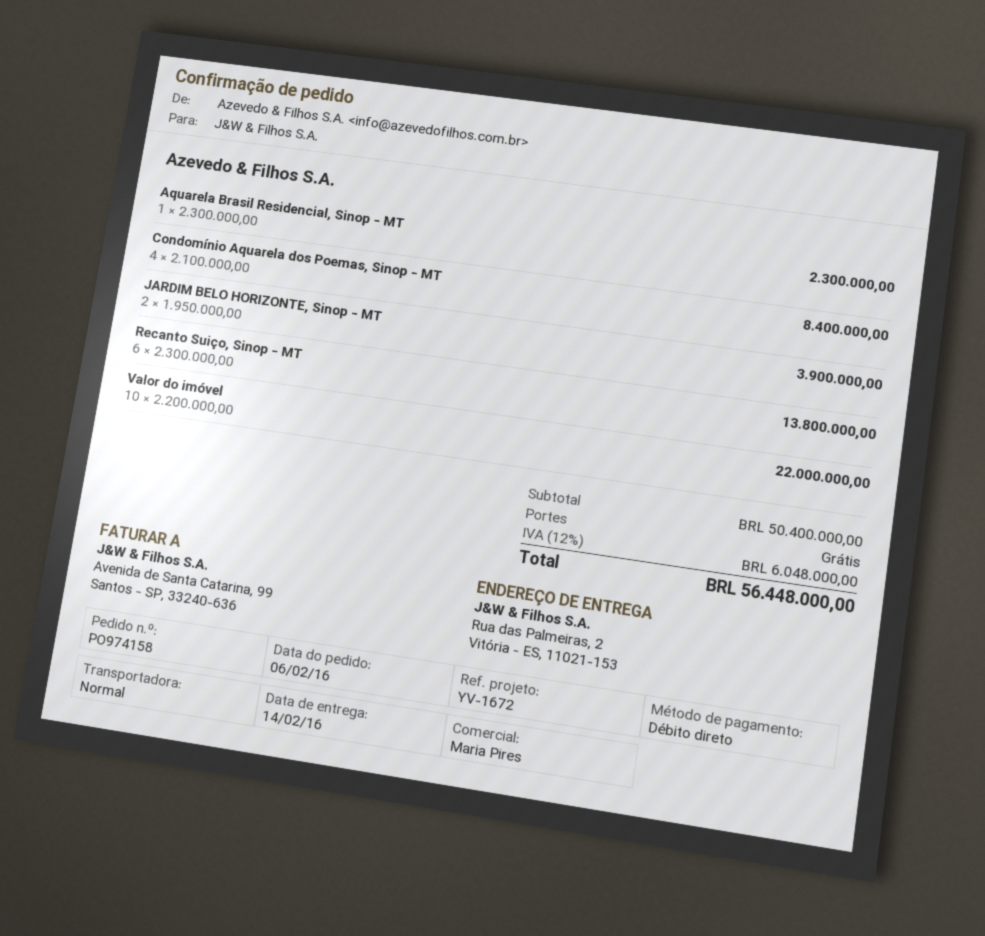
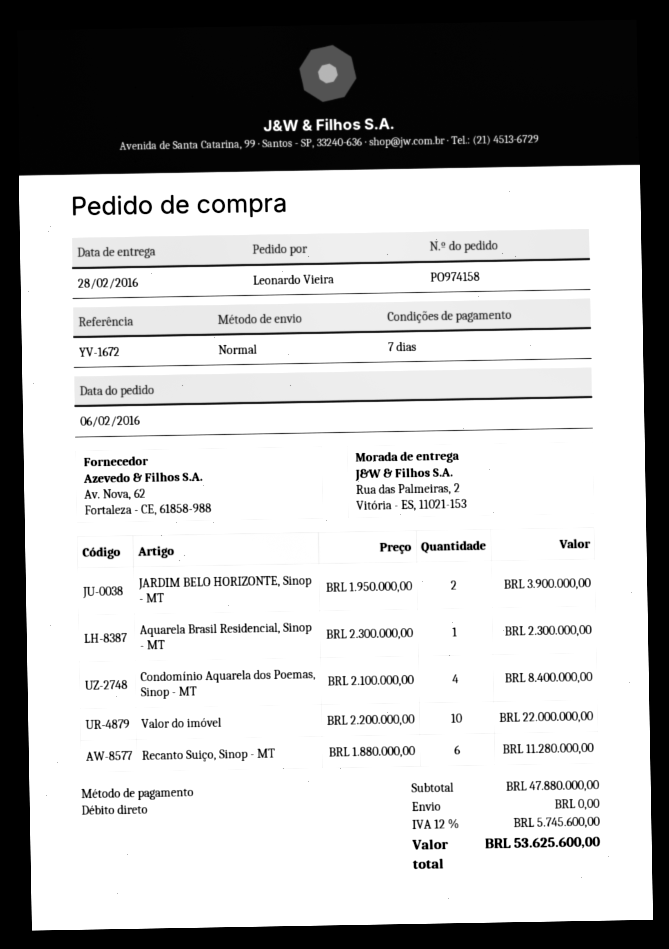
delivery date: 2016-02-14 -> 2016-02-28
Recanto Suiço, Sinop - MT: 6 x 2300000.00 = 13800000.00 -> 6 x 1880000.00 = 11280000.00
subtotal: 50400000.00 -> 47880000.00
tax: 12% = 6048000.00 -> 12% = 5745600.00
total: 56448000.00 -> 53625600.00

